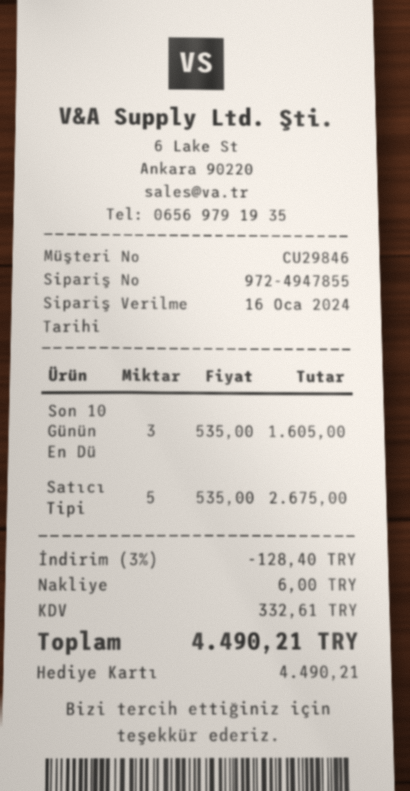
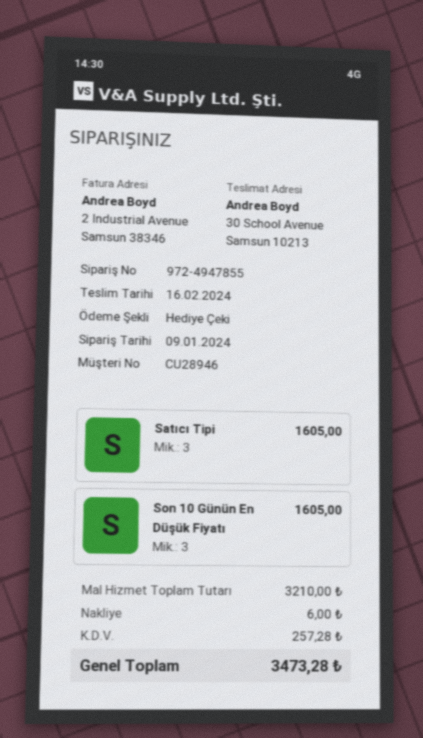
order date: 2024-01-16 -> 2024-01-09
customer number: CU29846 -> CU28946
Satıcı Tipi: 5 for 2675.00 -> 3 for 1605.00
discount: 3% = 128.40 -> none
tax: 332.61 -> 257.28
total: 4490.21 -> 3473.28

